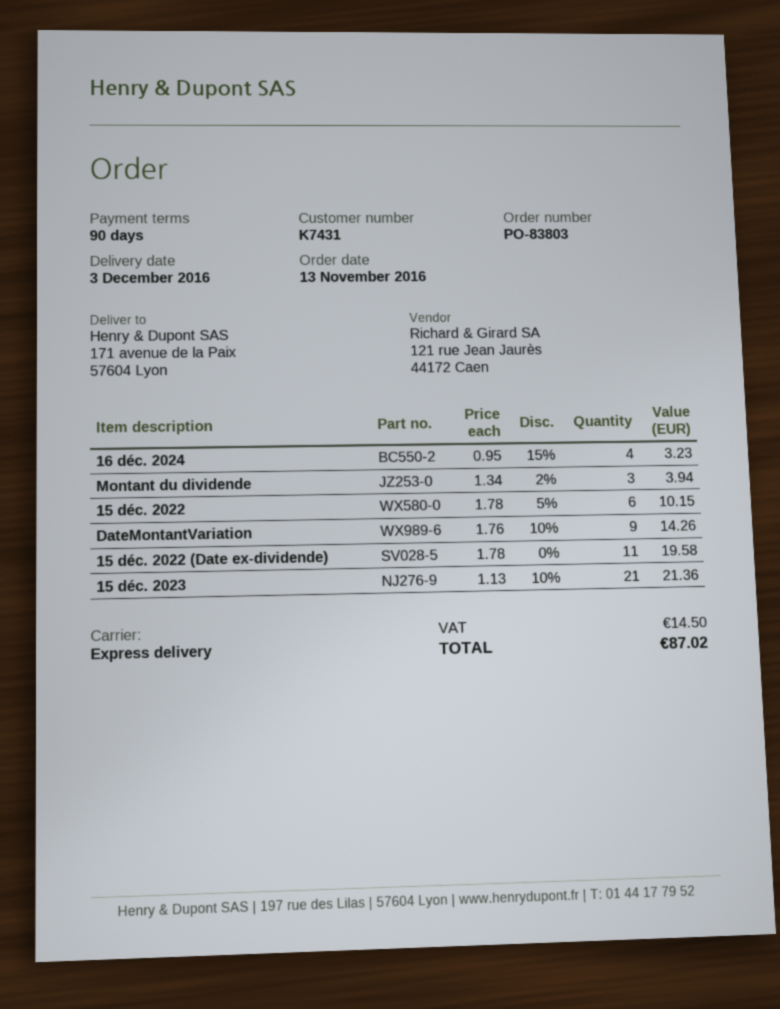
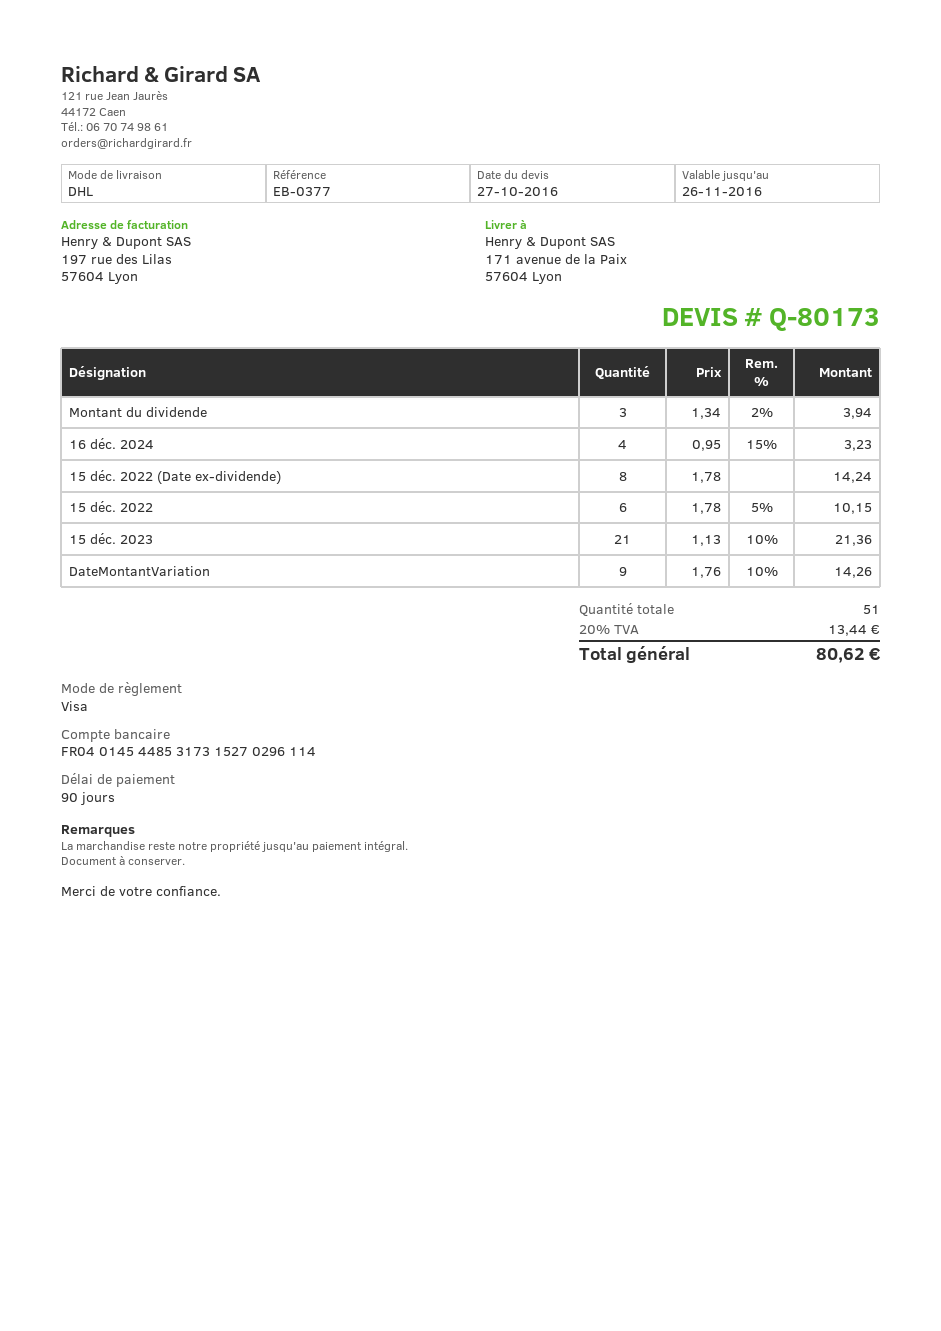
shipping method: express -> DHL
15 déc. 2022 (Date ex-dividende): 11 x 1.78 = 19.58 -> 8 x 1.78 = 14.24
tax: 14.50 -> 13.44
total: 87.02 -> 80.62

